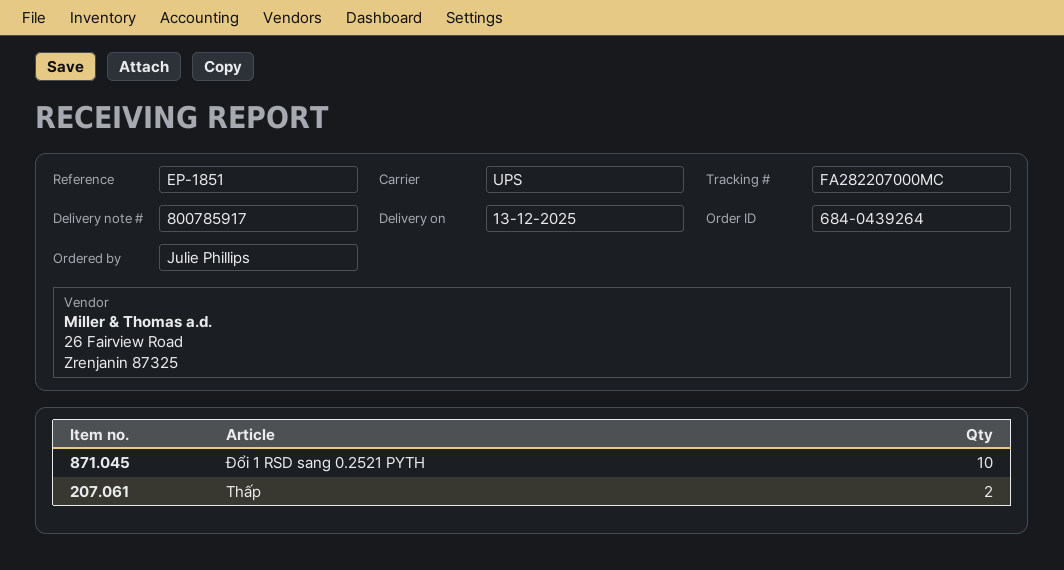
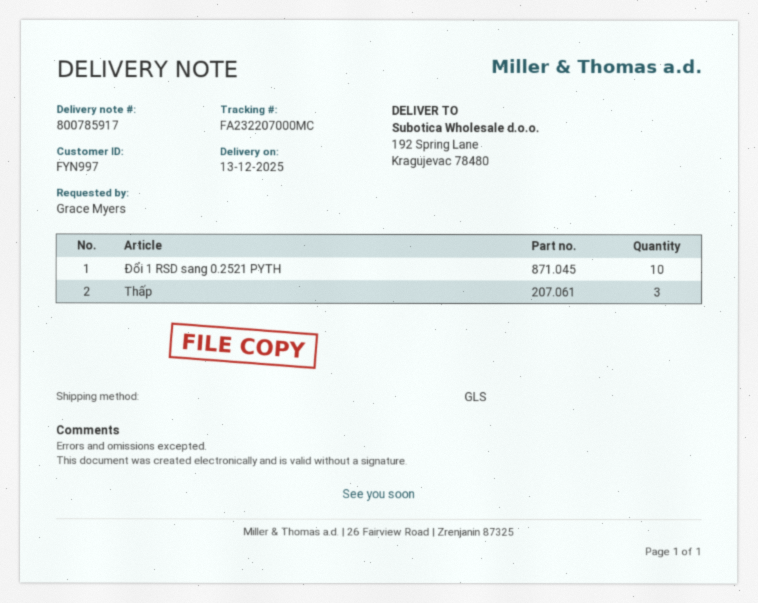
ordered by: Julie Phillips -> Grace Myers
shipping method: UPS -> GLS
tracking number: FA282207000MC -> FA232207000MC
Thấp: 2 -> 3

